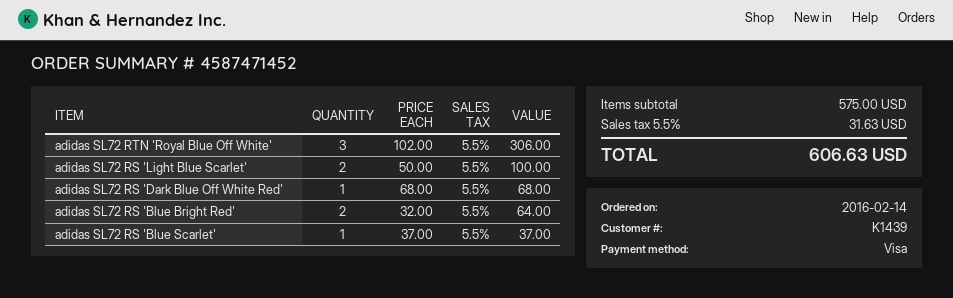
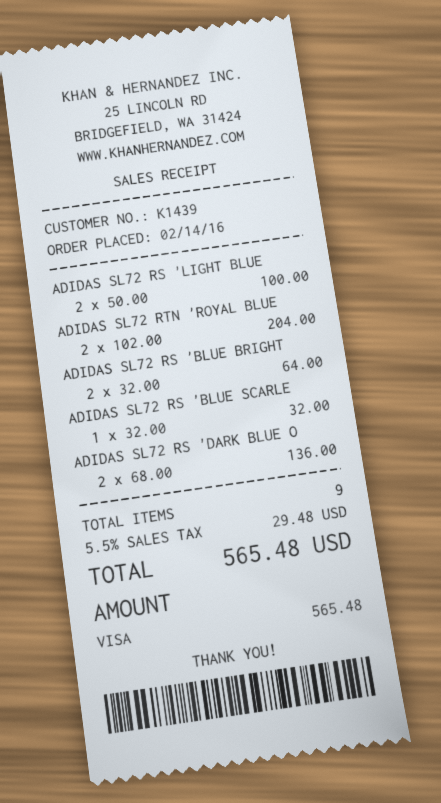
adidas SL72 RTN 'Royal Blue Off White': 3 x 102.00 = 306.00 -> 2 x 102.00 = 204.00
adidas SL72 RS 'Dark Blue Off White Red': 1 x 68.00 = 68.00 -> 2 x 68.00 = 136.00
adidas SL72 RS 'Blue Scarlet': 1 x 37.00 = 37.00 -> 1 x 32.00 = 32.00
tax: 5.5% = 31.63 -> 5.5% = 29.48
total: 606.63 -> 565.48

